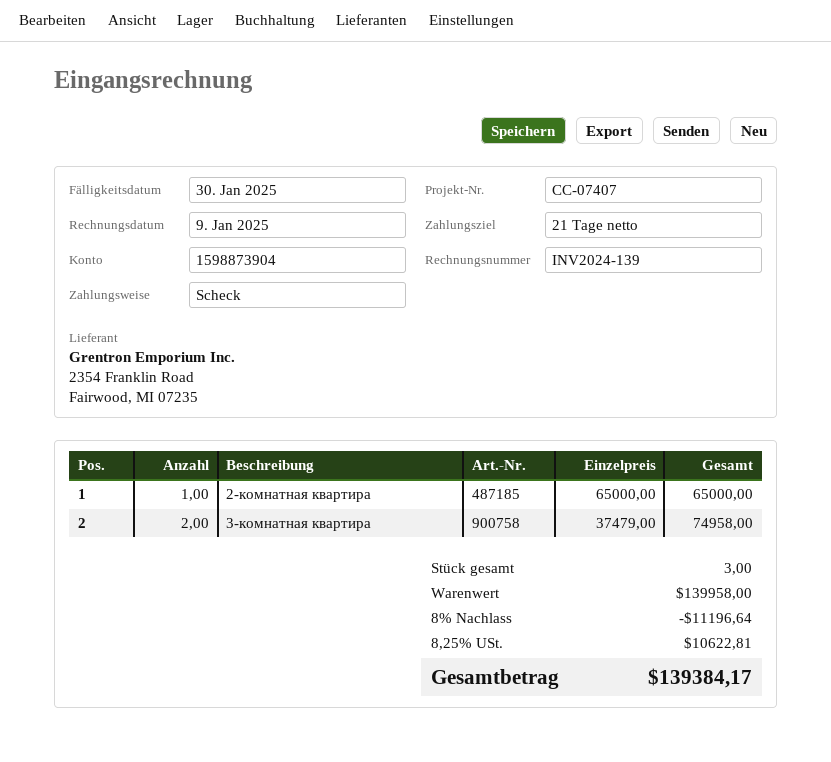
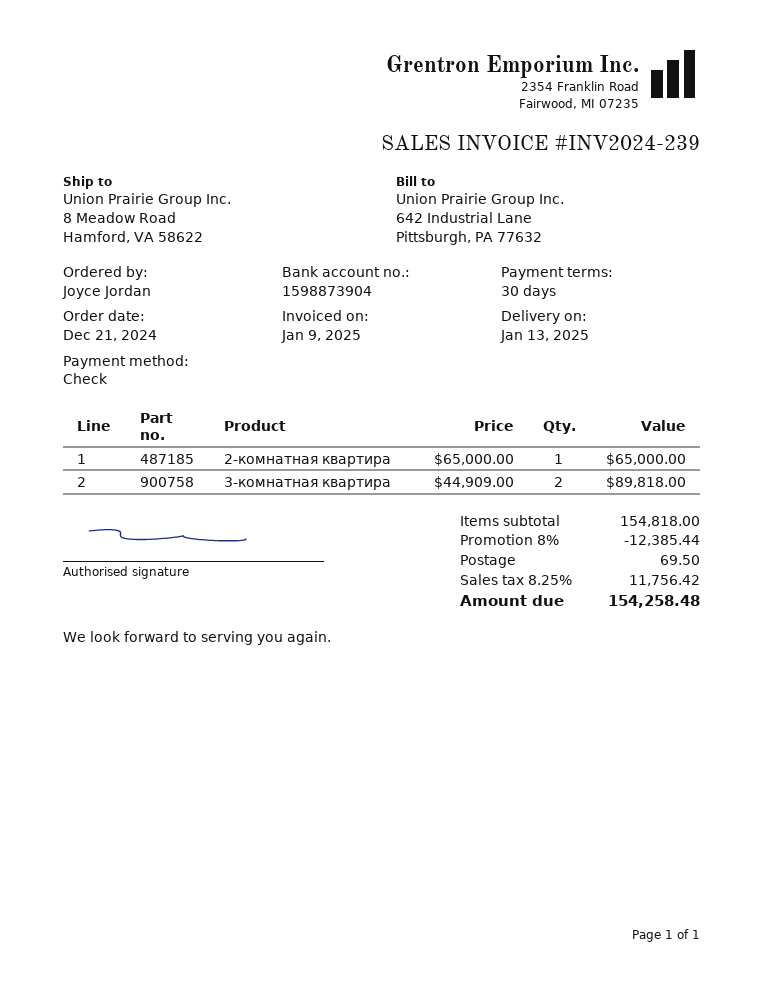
invoice number: INV2024-139 -> INV2024-239
payment terms: 21 days -> 30 days
3-комнатная квартира: 2 x 37479.00 = 74958.00 -> 2 x 44909.00 = 89818.00
subtotal: 139958.00 -> 154818.00
discount: 8% = 11196.64 -> 8% = 12385.44
shipping: none -> 69.50
tax: 8.25% = 10622.81 -> 8.25% = 11756.42
total: 139384.17 -> 154258.48

